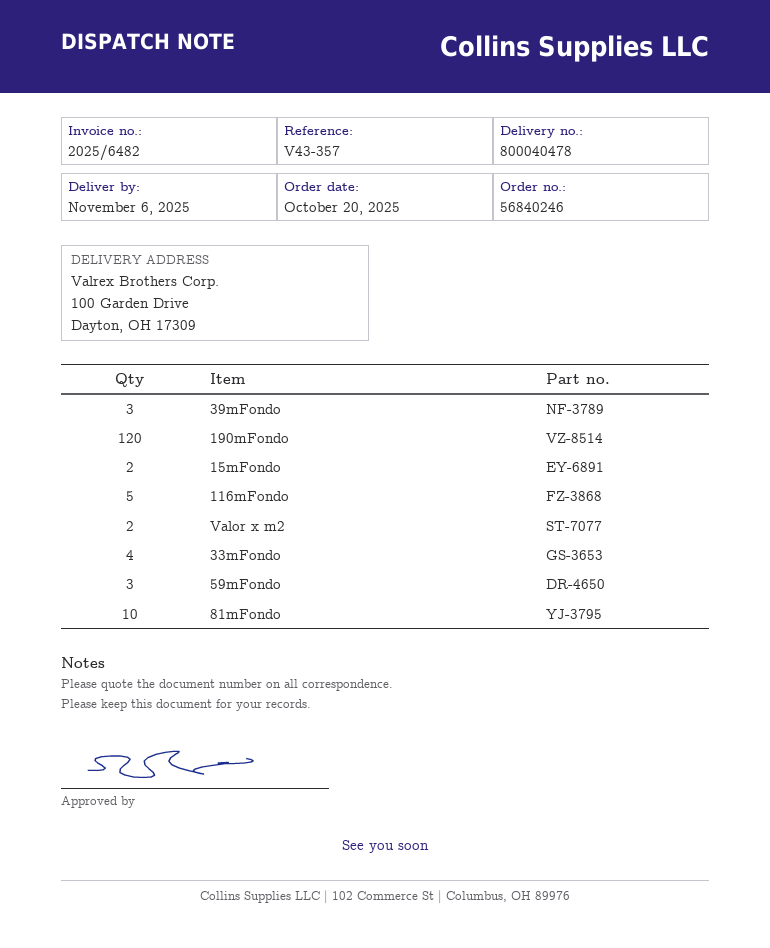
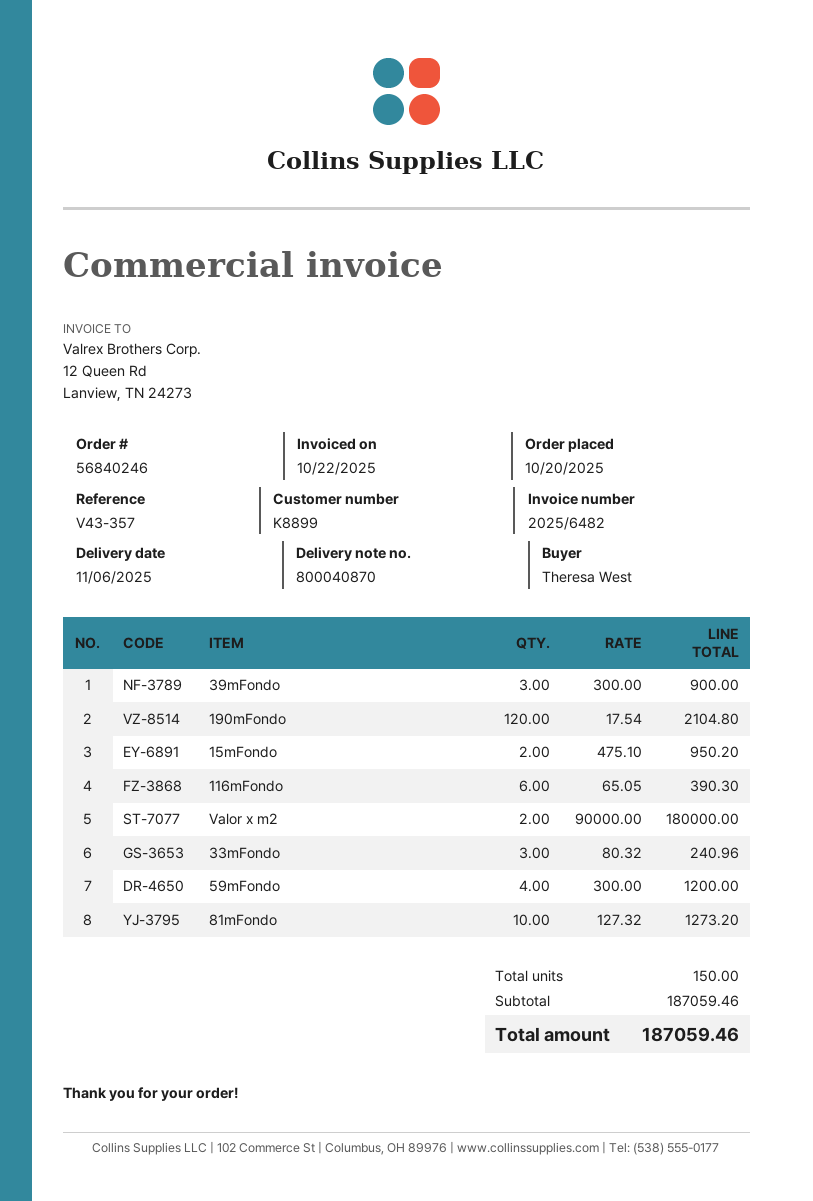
delivery note number: 800040478 -> 800040870
116mFondo: 5 -> 6
33mFondo: 4 -> 3
59mFondo: 3 -> 4

